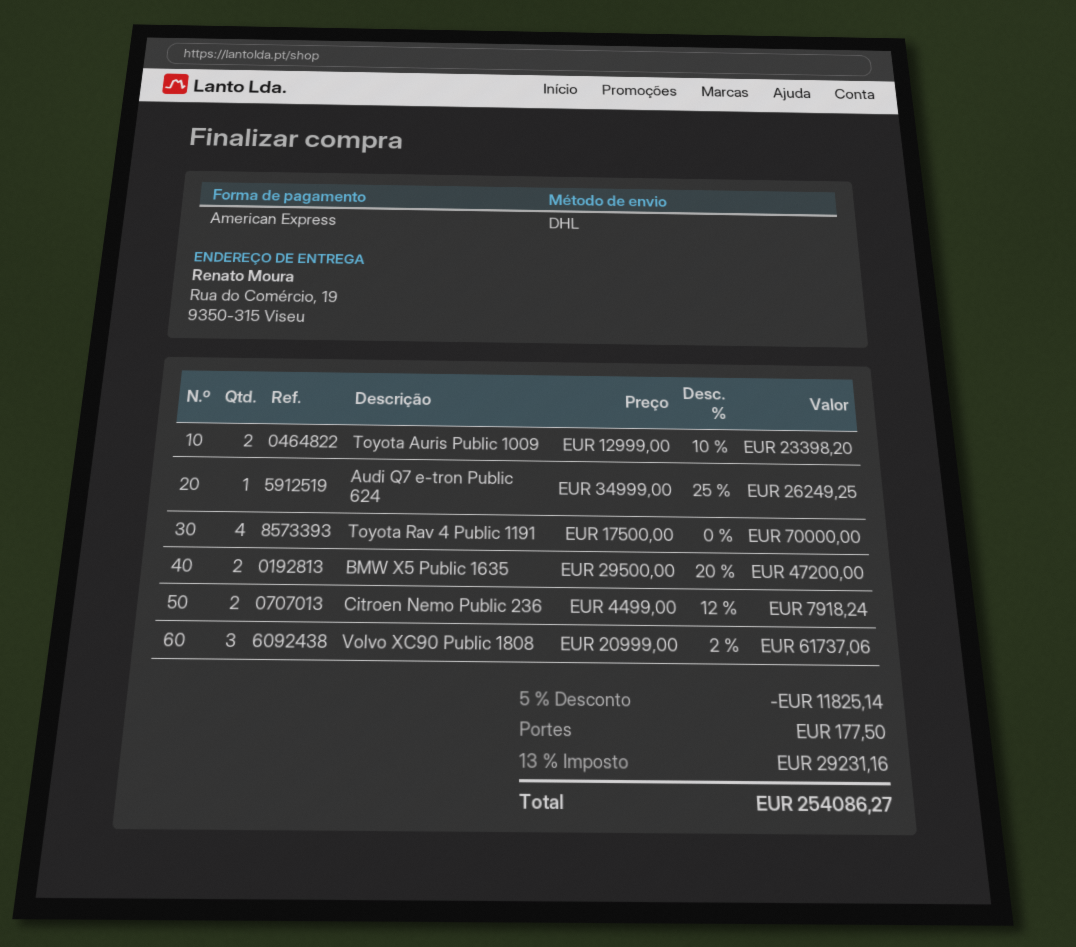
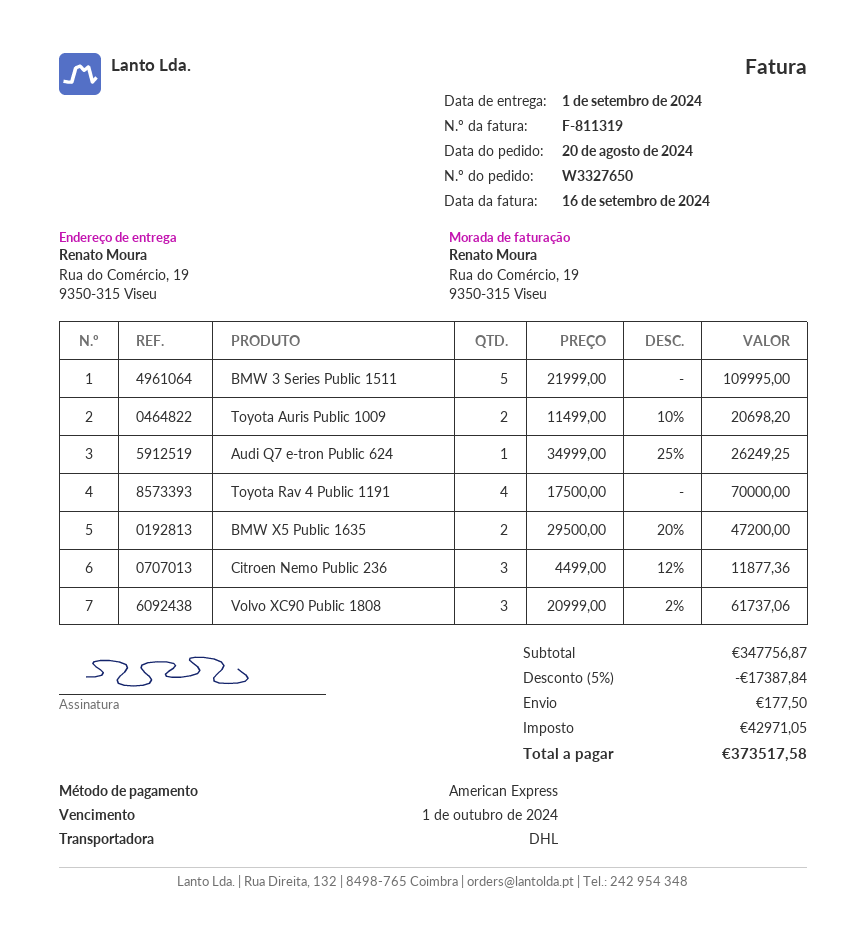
Toyota Auris Public 1009: 2 x 12999.00 - 10% = 23398.20 -> 2 x 11499.00 - 10% = 20698.20
Citroen Nemo Public 236: 2 x 4499.00 - 12% = 7918.24 -> 3 x 4499.00 - 12% = 11877.36
BMW 3 Series Public 1511: none -> 5 x 21999.00 = 109995.00
discount: 5% = 11825.14 -> 5% = 17387.84
tax: 29231.16 -> 42971.05
total: 254086.27 -> 373517.58

